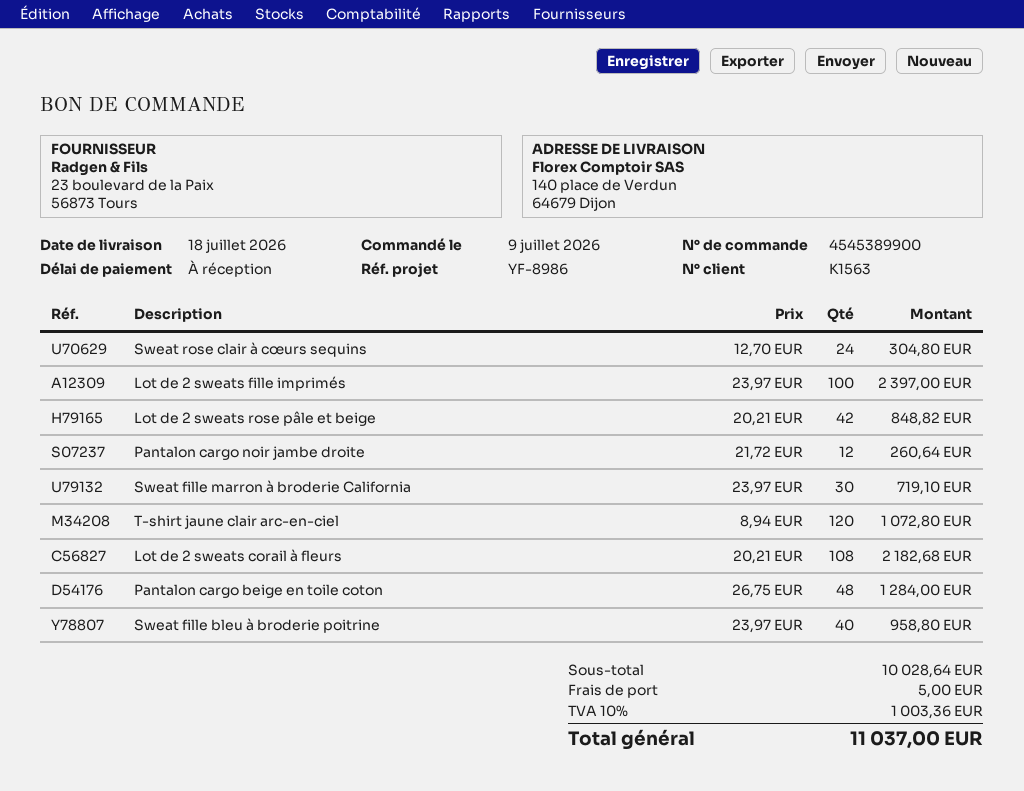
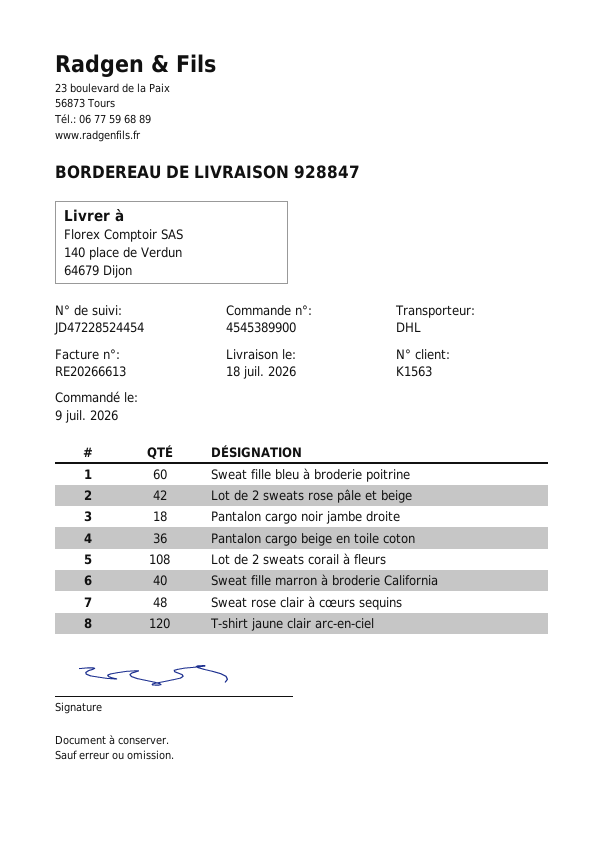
Sweat rose clair à cœurs sequins: 24 -> 48
Lot de 2 sweats fille imprimés: 100 -> none
Pantalon cargo noir jambe droite: 12 -> 18
Sweat fille marron à broderie California: 30 -> 40
Pantalon cargo beige en toile coton: 48 -> 36
Sweat fille bleu à broderie poitrine: 40 -> 60

